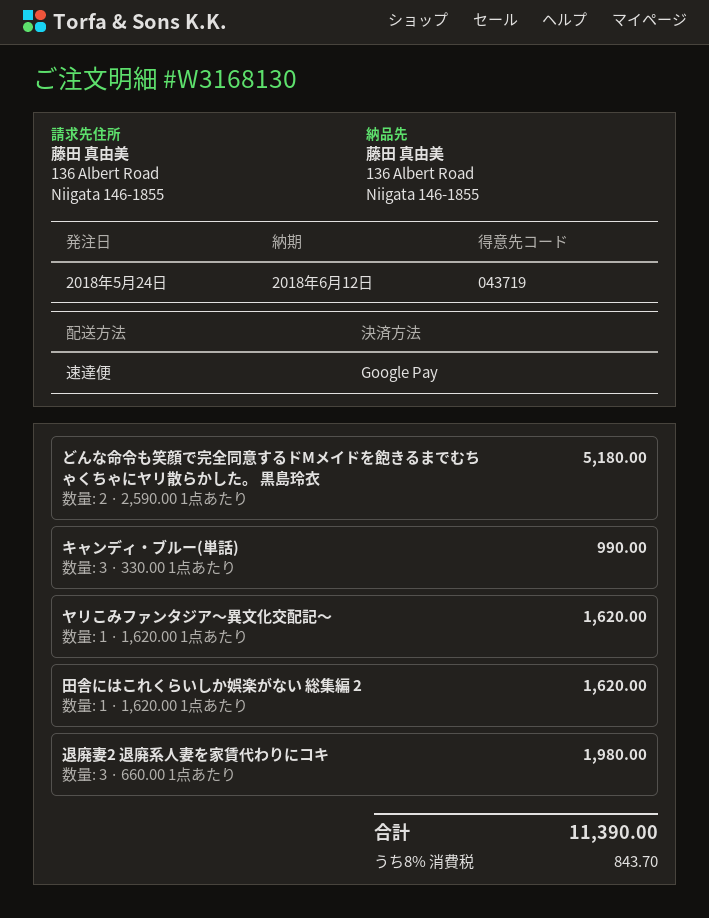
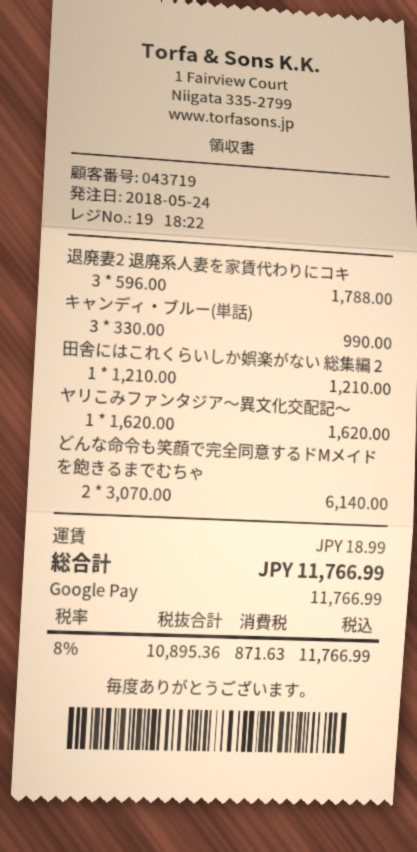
どんな命令も笑顔で完全同意するドMメイドを飽きるまでむちゃくちゃにヤリ散らかした。 黒島玲衣: 2 x 2590.00 = 5180.00 -> 2 x 3070.00 = 6140.00
田舎にはこれくらいしか娯楽がない 総集編 2: 1 x 1620.00 = 1620.00 -> 1 x 1210.00 = 1210.00
退廃妻2 退廃系人妻を家賃代わりにコキ: 3 x 660.00 = 1980.00 -> 3 x 596.00 = 1788.00
shipping: none -> 18.99
tax: 8% = 843.70 -> 8% = 871.63
total: 11390.00 -> 11766.99

